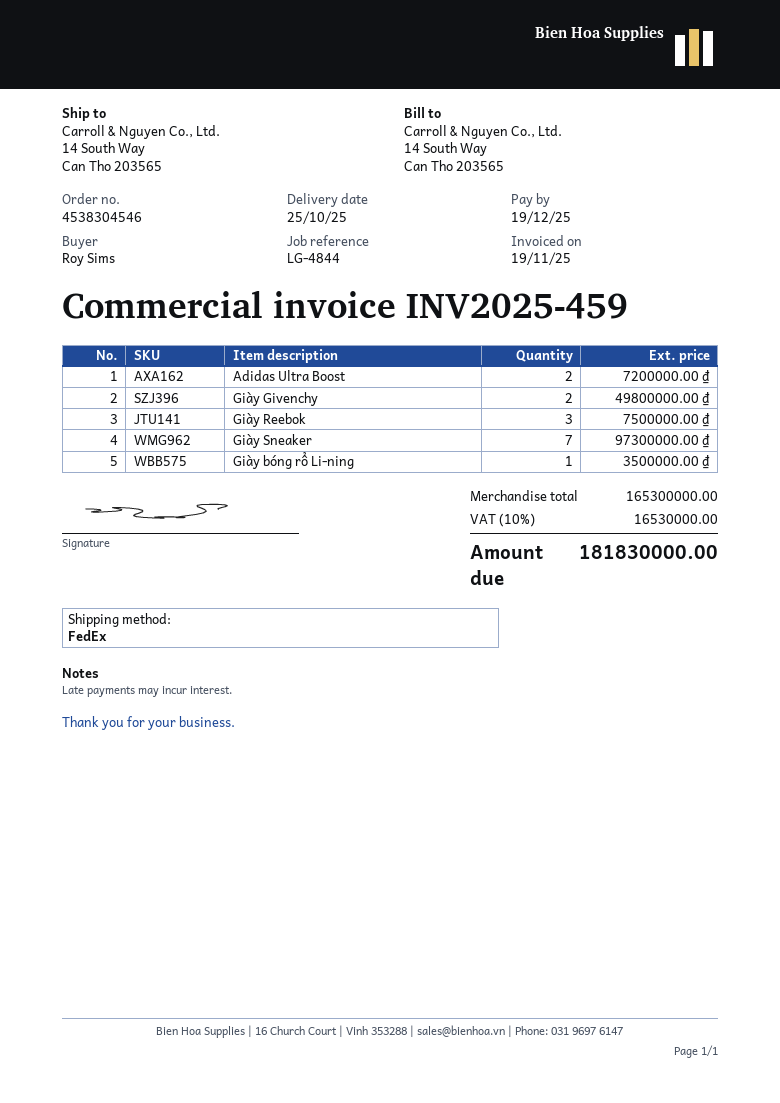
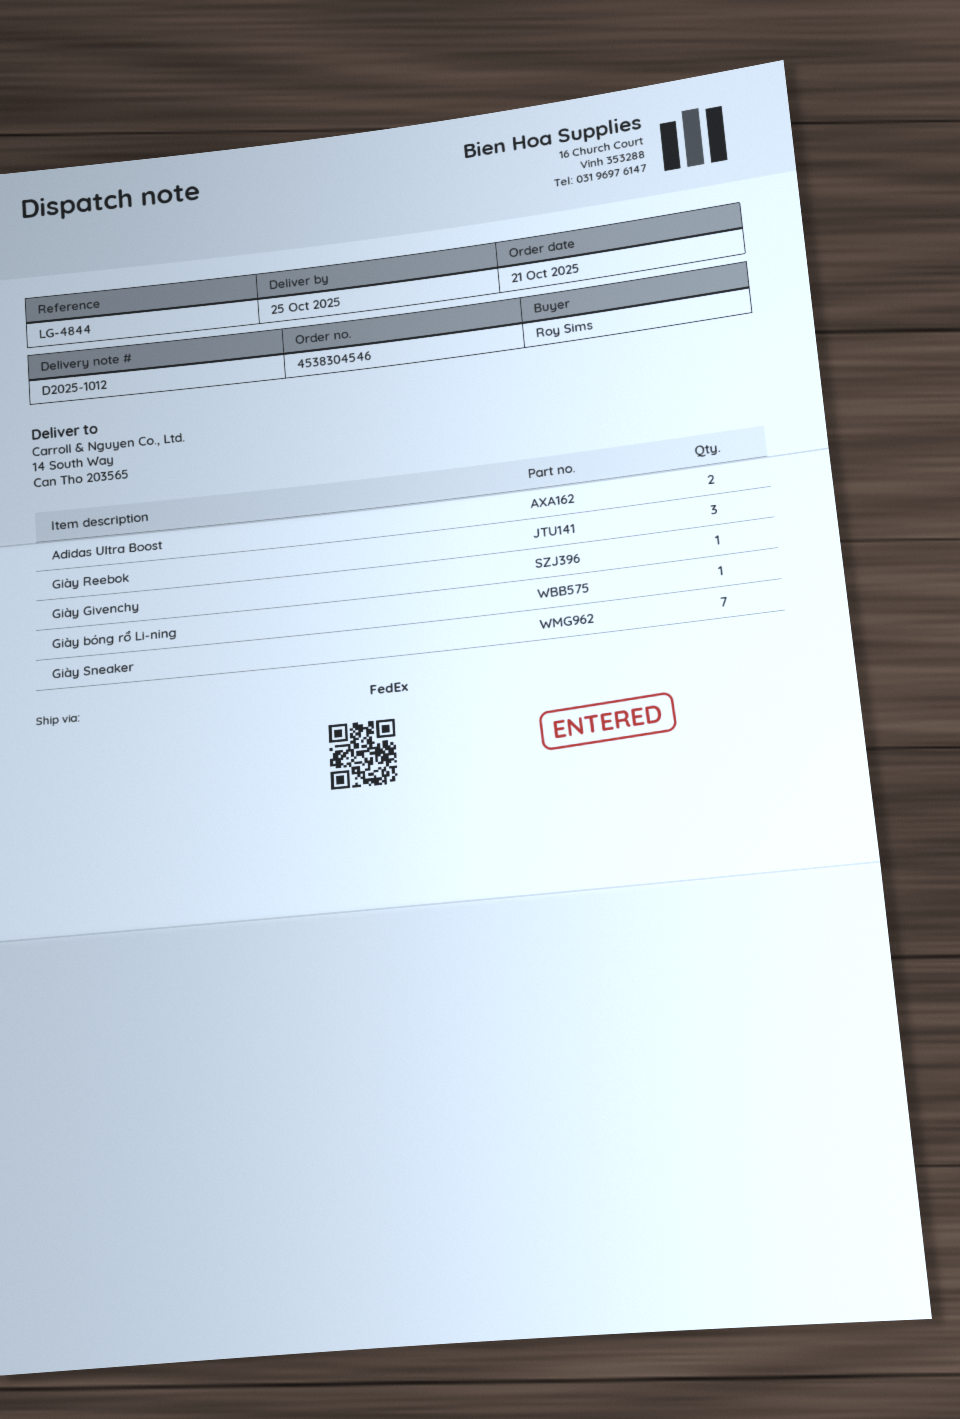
Giày Givenchy: 2 -> 1

